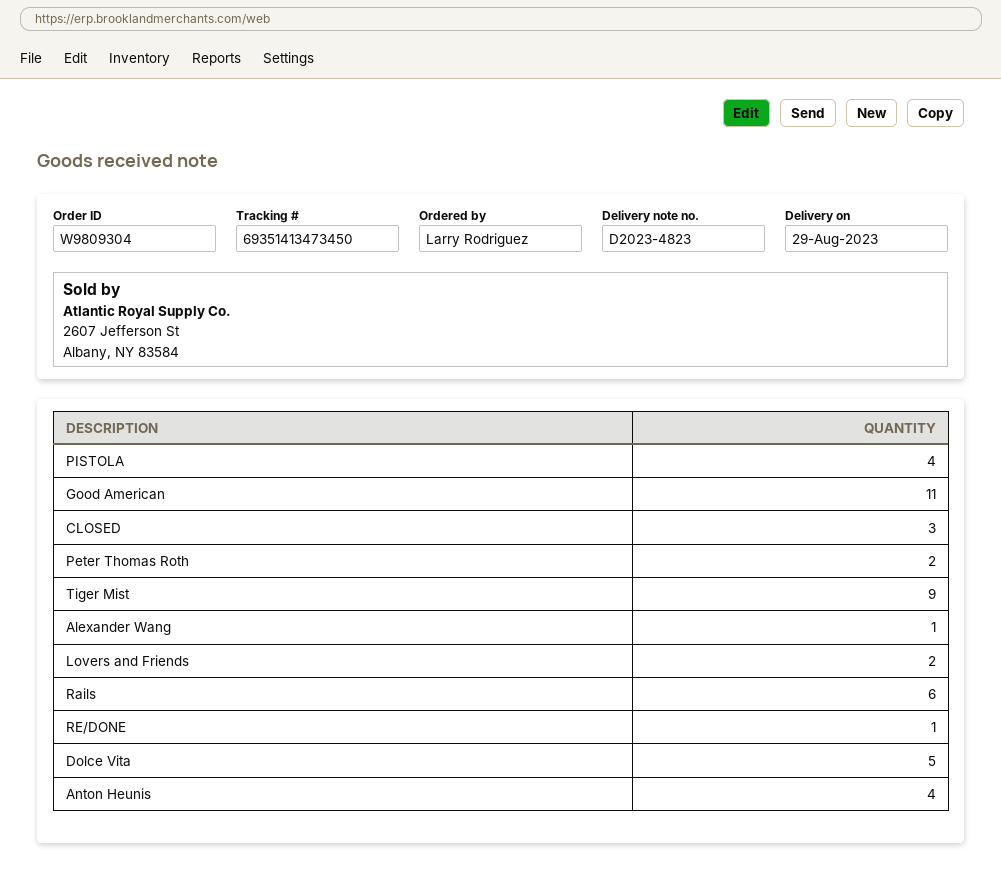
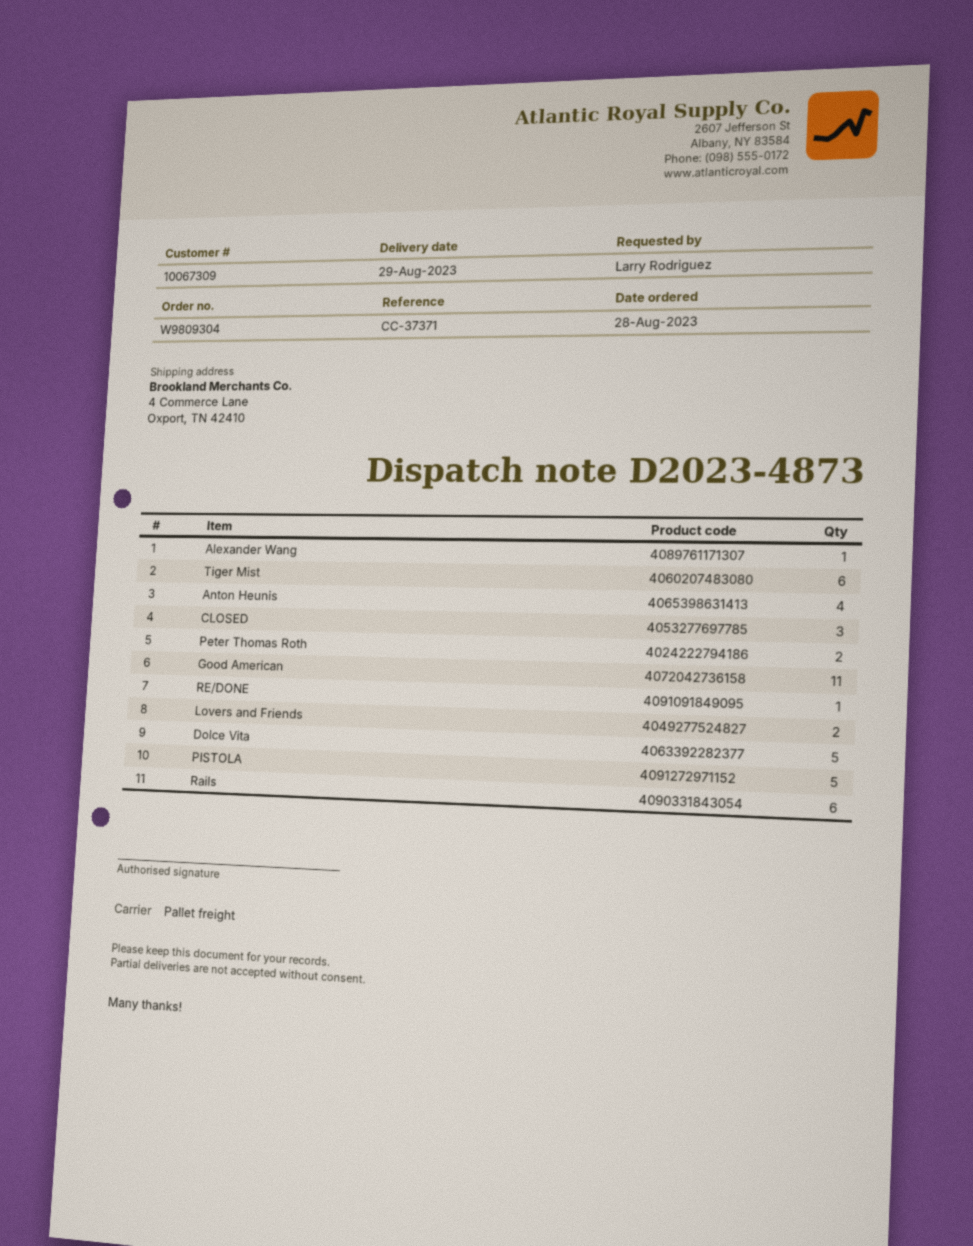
delivery note number: D2023-4823 -> D2023-4873
PISTOLA: 4 -> 5
Tiger Mist: 9 -> 6

